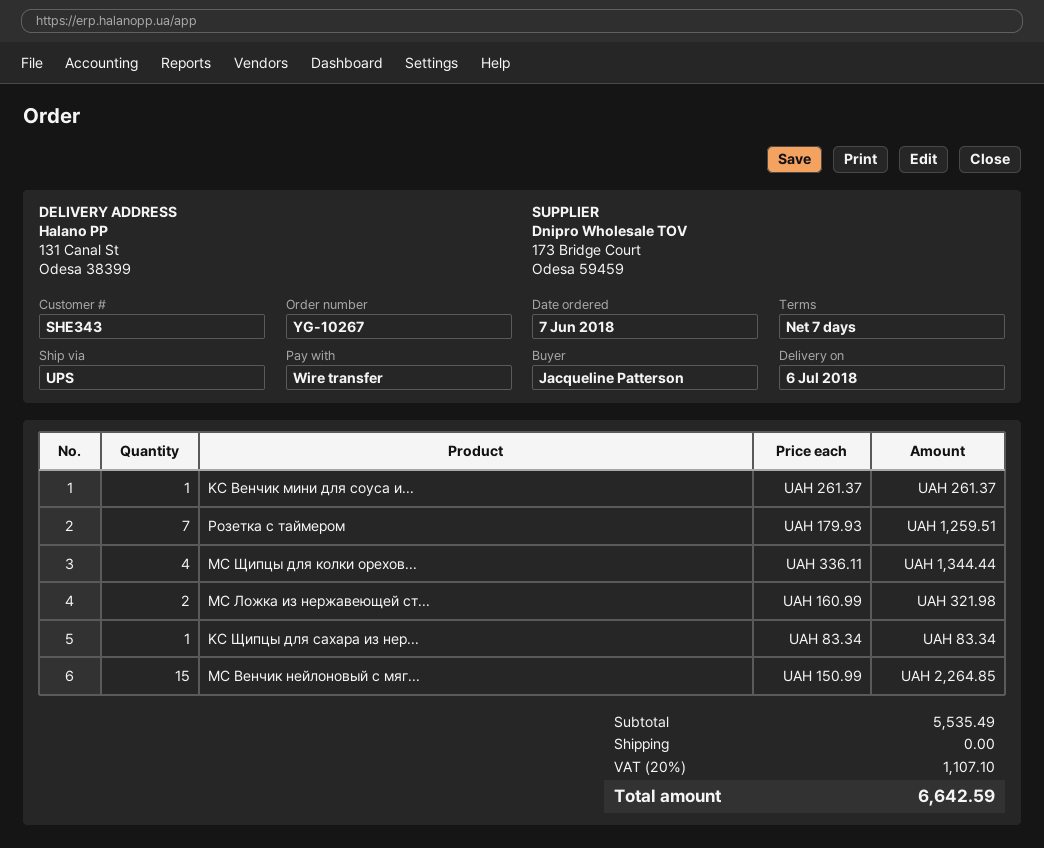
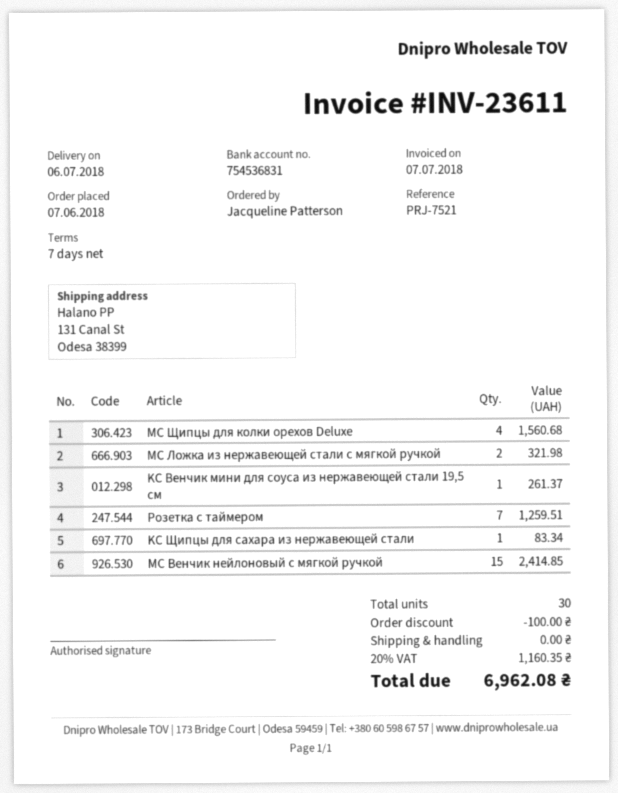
MC Щипцы для колки орехов...: 4 for 1344.44 -> 4 for 1560.68
MC Венчик нейлоновый с мяг...: 15 for 2264.85 -> 15 for 2414.85
discount: none -> 100.00
tax: 20% = 1107.10 -> 20% = 1160.35
total: 6642.59 -> 6962.08

